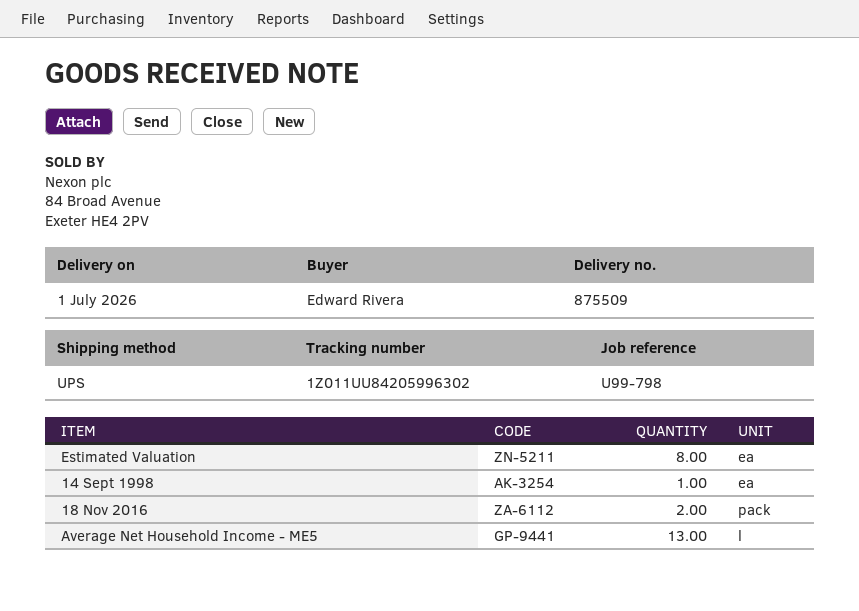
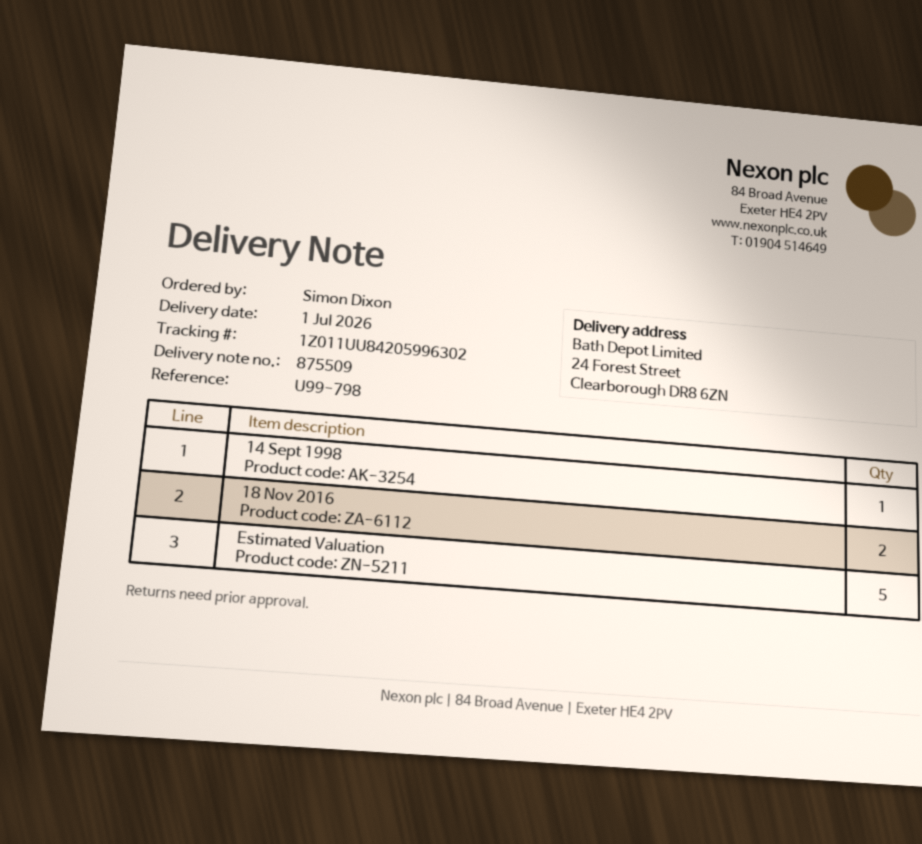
ordered by: Edward Rivera -> Simon Dixon
Estimated Valuation: 8 -> 5
Average Net Household Income - ME5: 13 -> none

